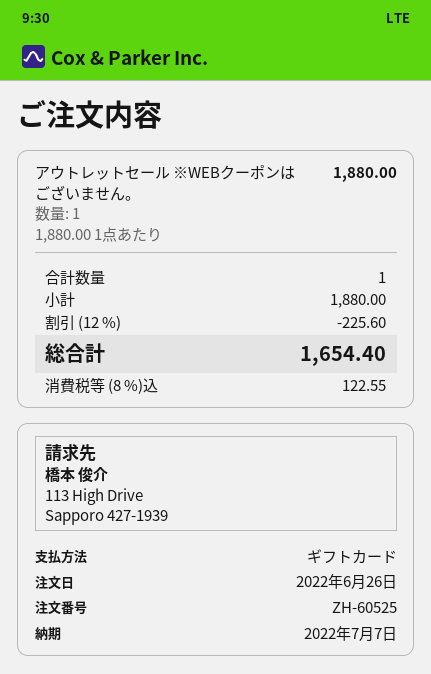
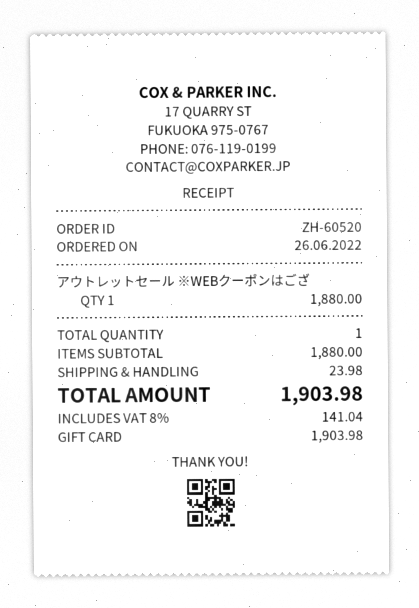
order number: ZH-60525 -> ZH-60520
discount: 12% = 225.60 -> none
shipping: none -> 23.98
tax: 8% = 122.55 -> 8% = 141.04
total: 1654.40 -> 1903.98

